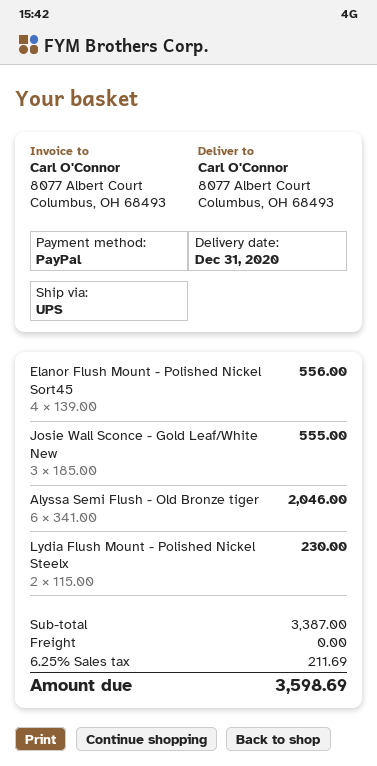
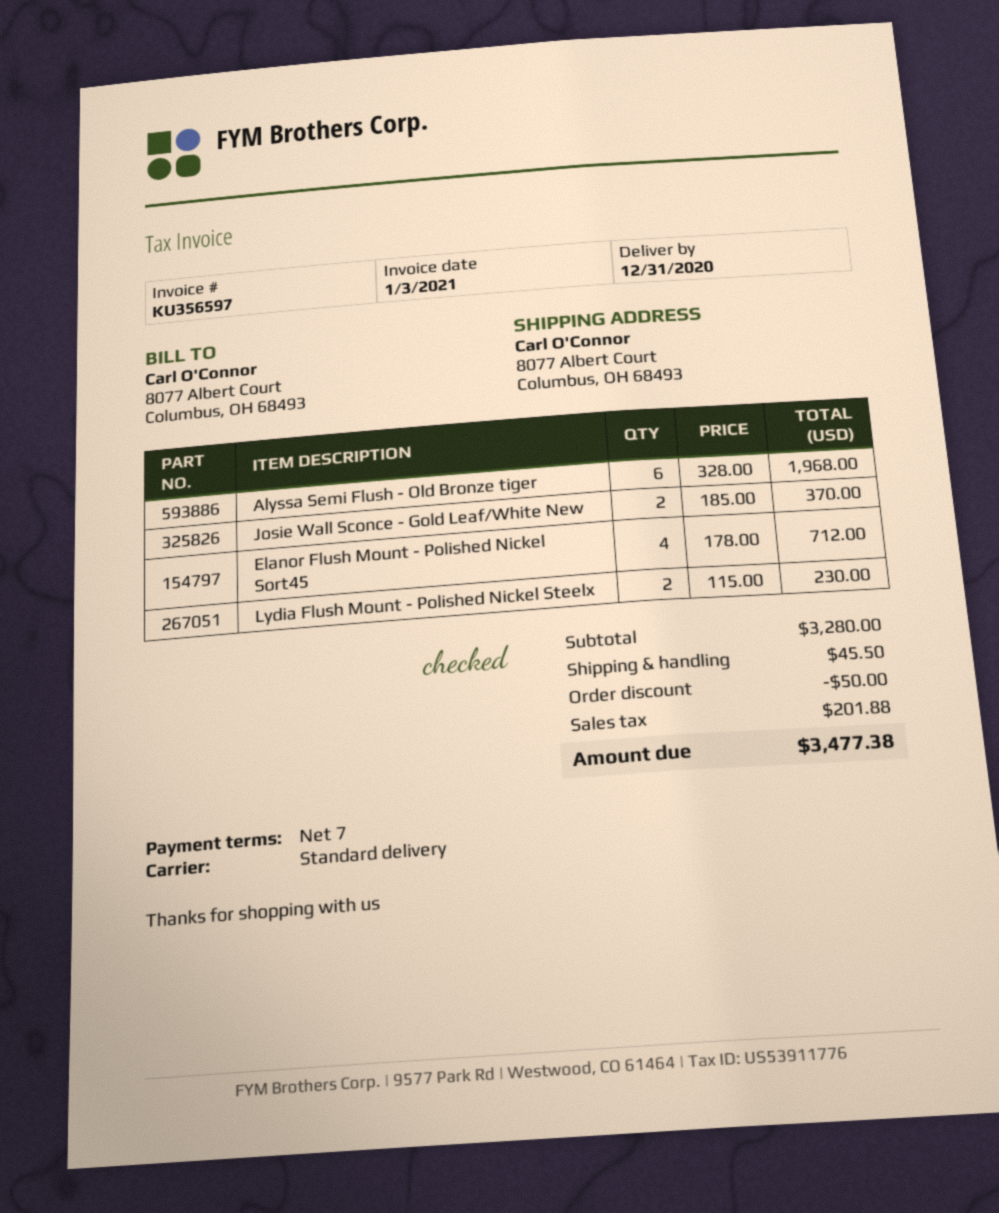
shipping method: UPS -> standard
Elanor Flush Mount - Polished Nickel Sort45: 4 x 139.00 = 556.00 -> 4 x 178.00 = 712.00
Josie Wall Sconce - Gold Leaf/White New: 3 x 185.00 = 555.00 -> 2 x 185.00 = 370.00
Alyssa Semi Flush - Old Bronze tiger: 6 x 341.00 = 2046.00 -> 6 x 328.00 = 1968.00
subtotal: 3387.00 -> 3280.00
discount: none -> 50.00
shipping: 0.00 -> 45.50
tax: 211.69 -> 201.88
total: 3598.69 -> 3477.38

